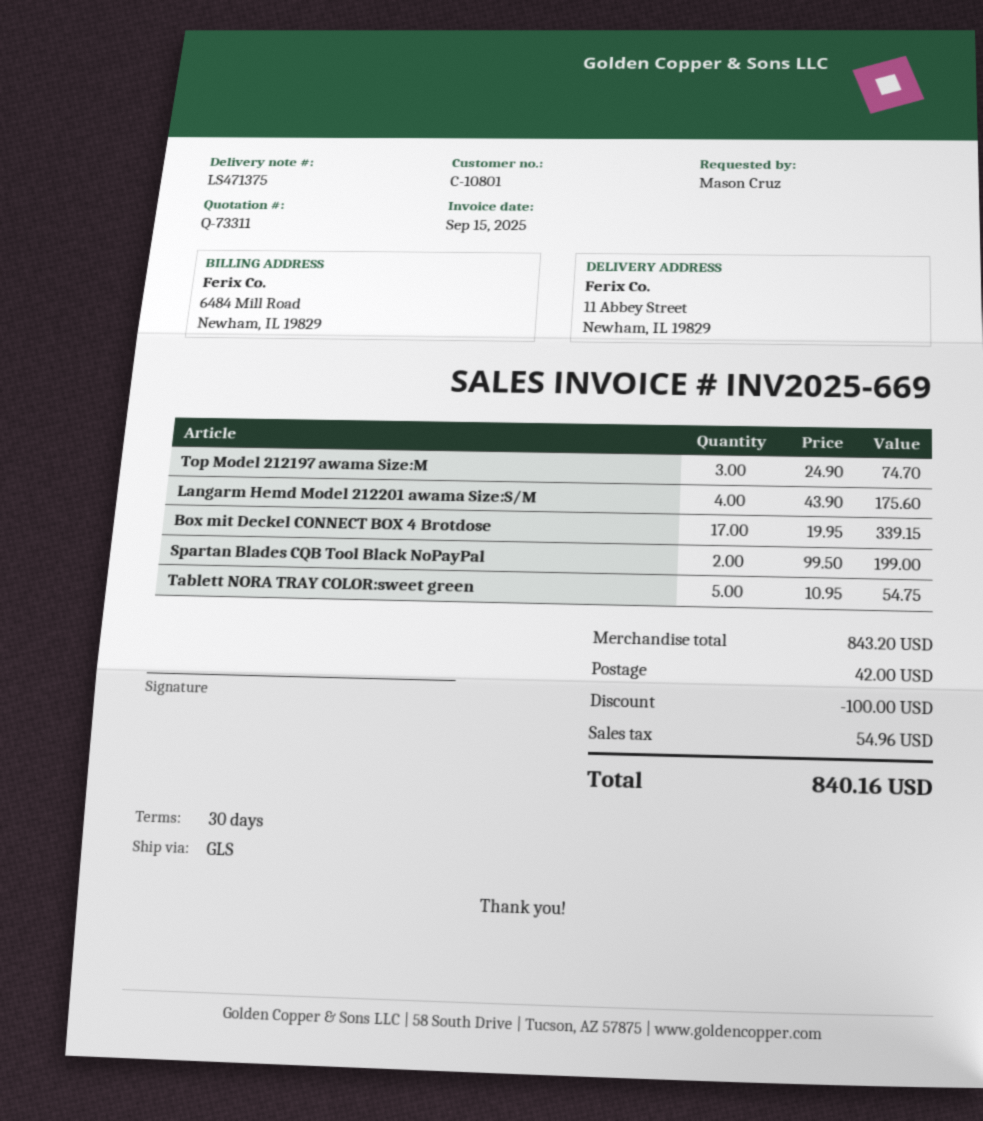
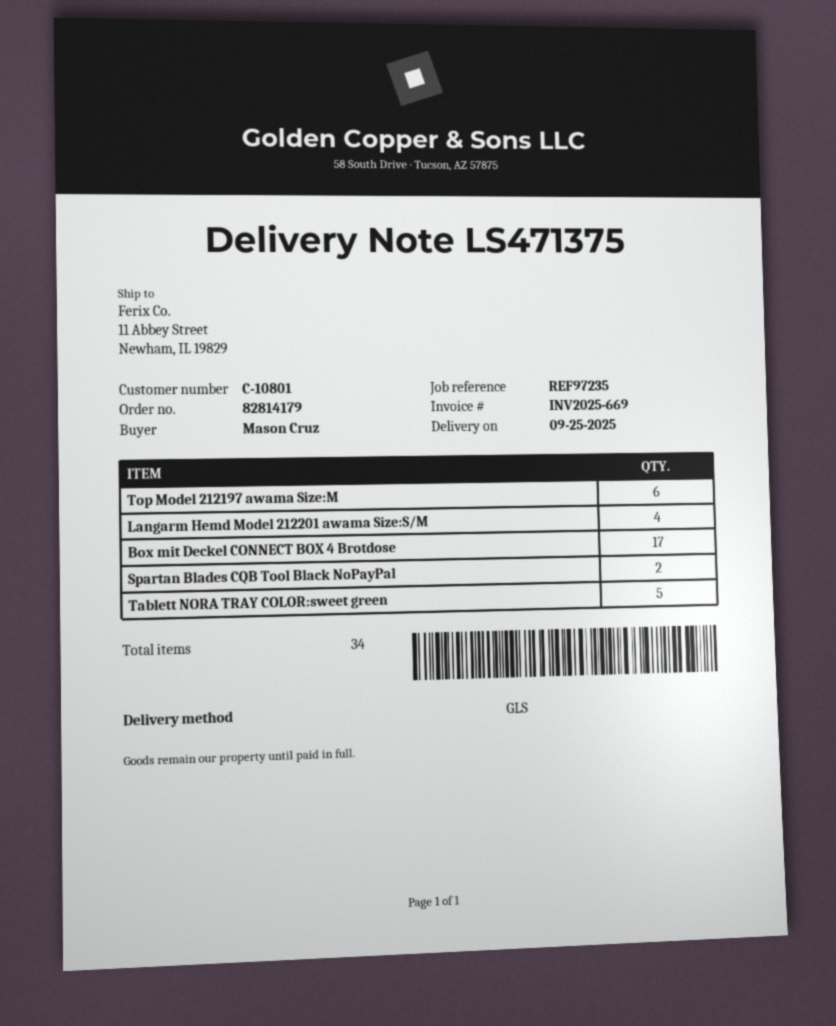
Top Model 212197 awama Size:M: 3 -> 6

